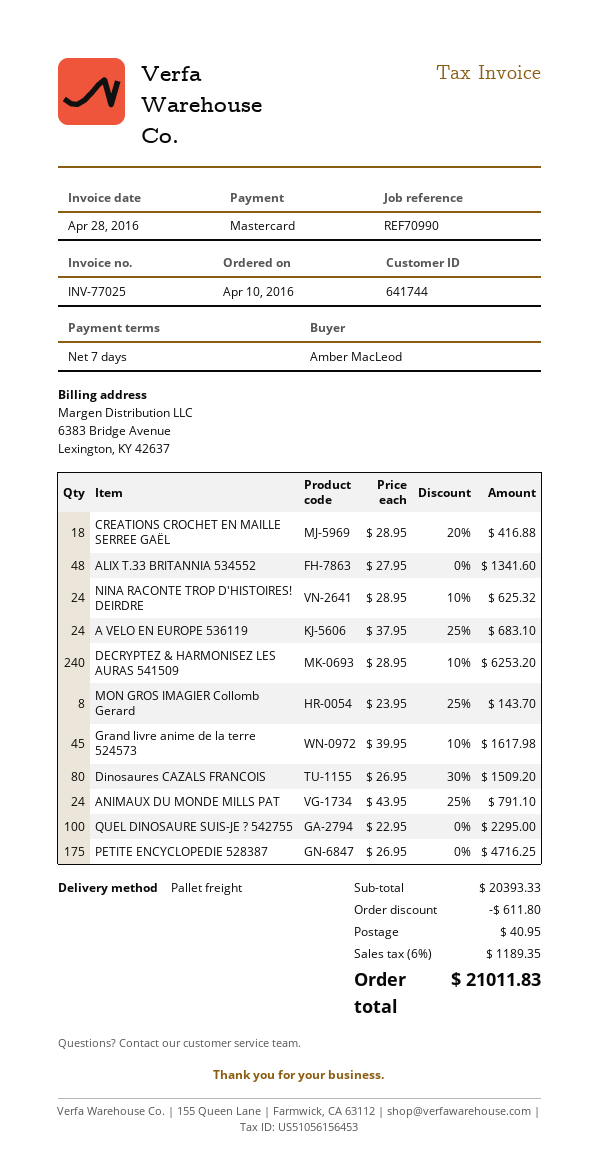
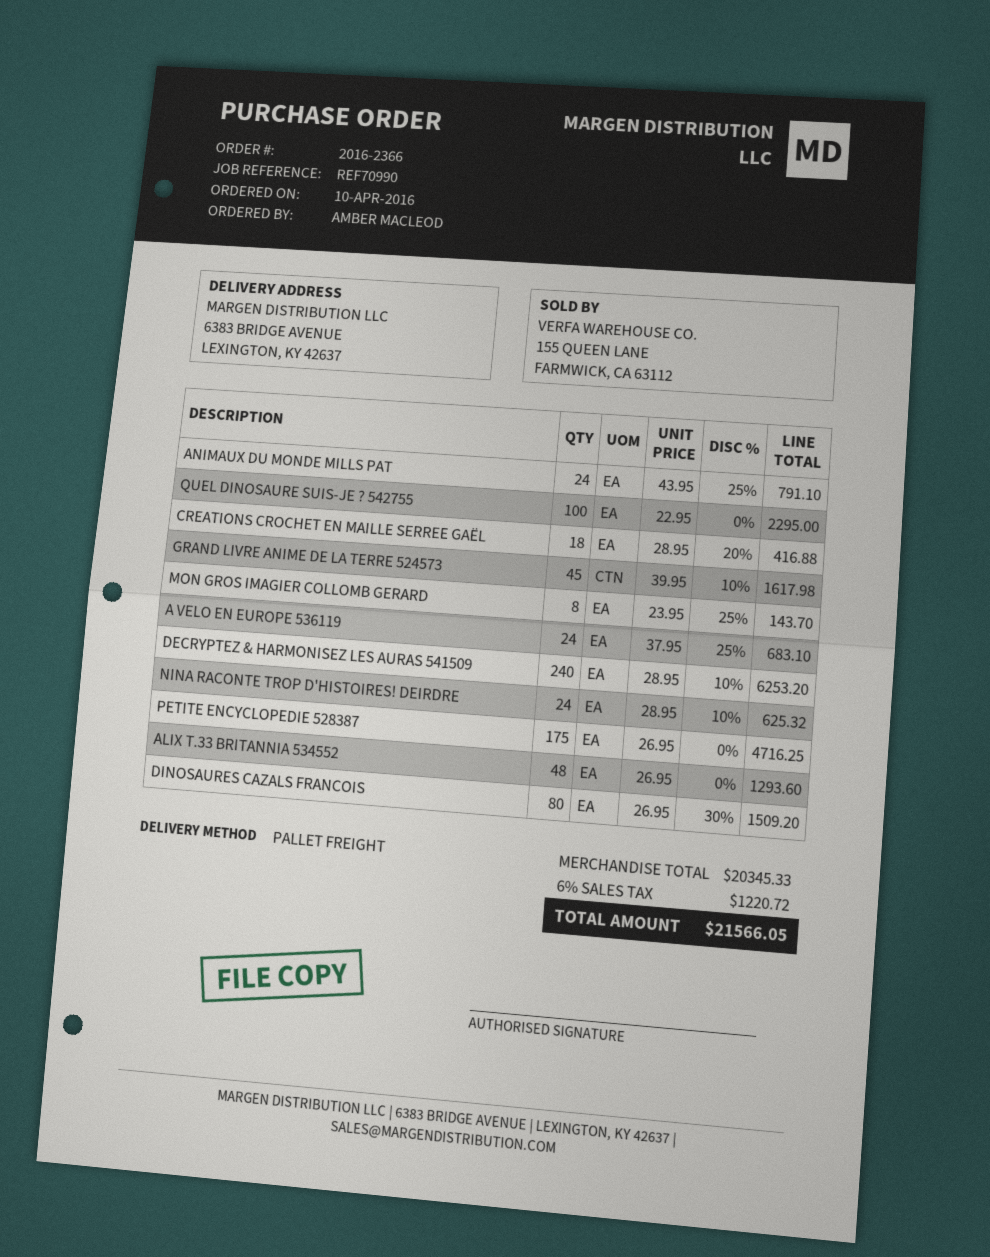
ALIX T.33 BRITANNIA 534552: 48 x 27.95 = 1341.60 -> 48 x 26.95 = 1293.60
subtotal: 20393.33 -> 20345.33
discount: 611.80 -> none
shipping: 40.95 -> none
tax: 6% = 1189.35 -> 6% = 1220.72
total: 21011.83 -> 21566.05

